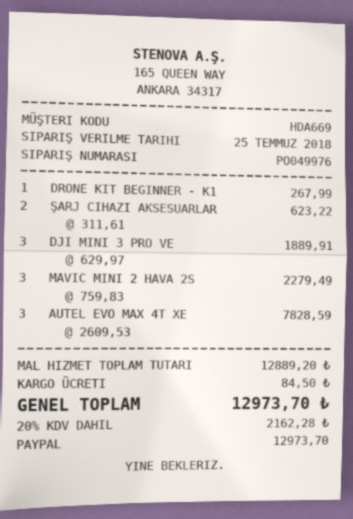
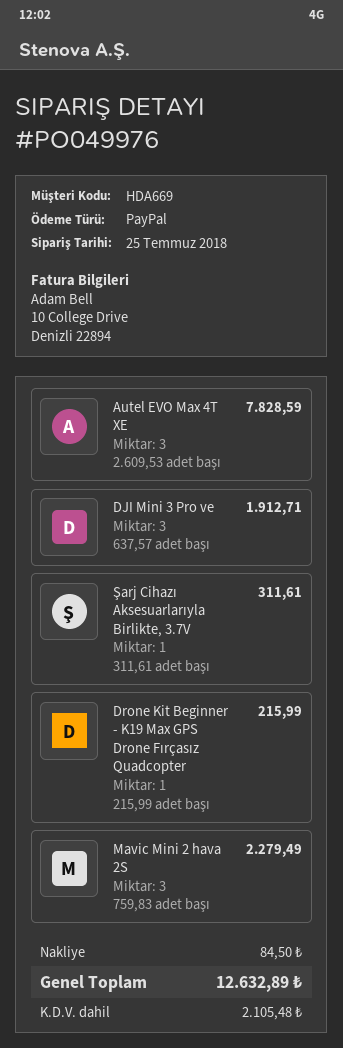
DRONE KIT BEGINNER - K1: 1 x 267.99 = 267.99 -> 1 x 215.99 = 215.99
ŞARJ CIHAZI AKSESUARLAR: 2 x 311.61 = 623.22 -> 1 x 311.61 = 311.61
DJI MINI 3 PRO VE: 3 x 629.97 = 1889.91 -> 3 x 637.57 = 1912.71
tax: 2162.28 -> 2105.48
total: 12973.70 -> 12632.89

